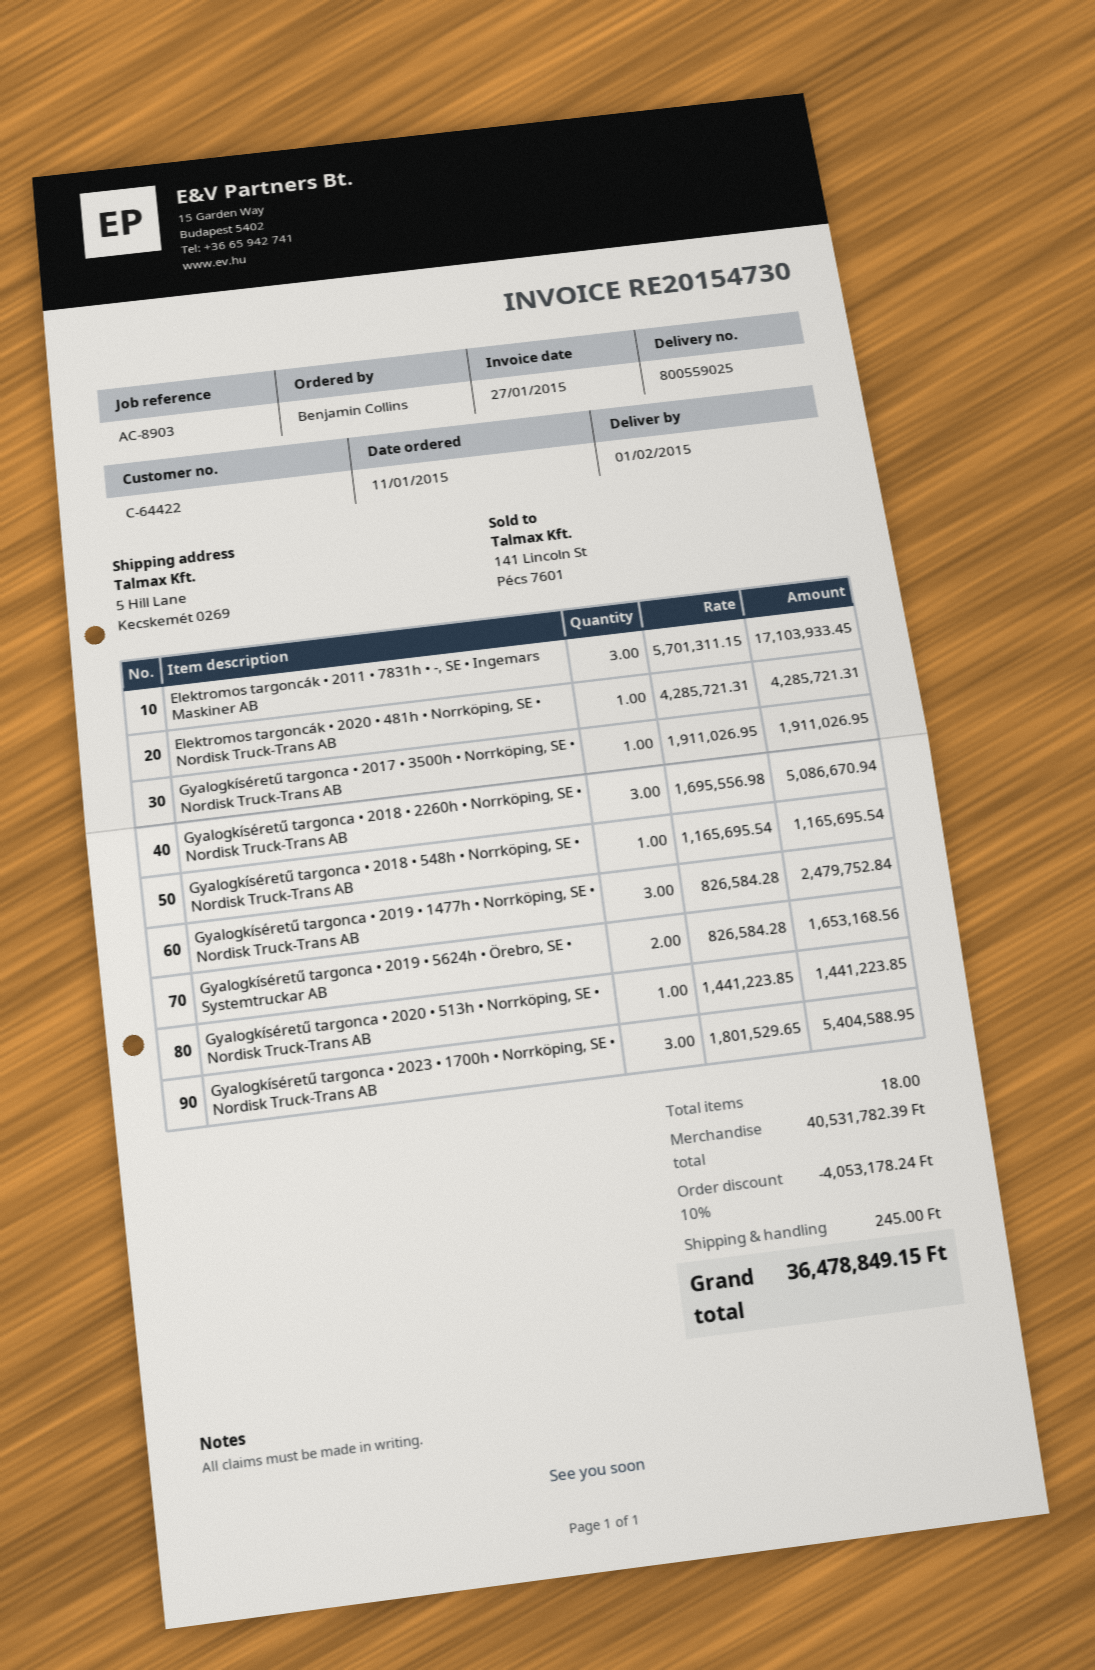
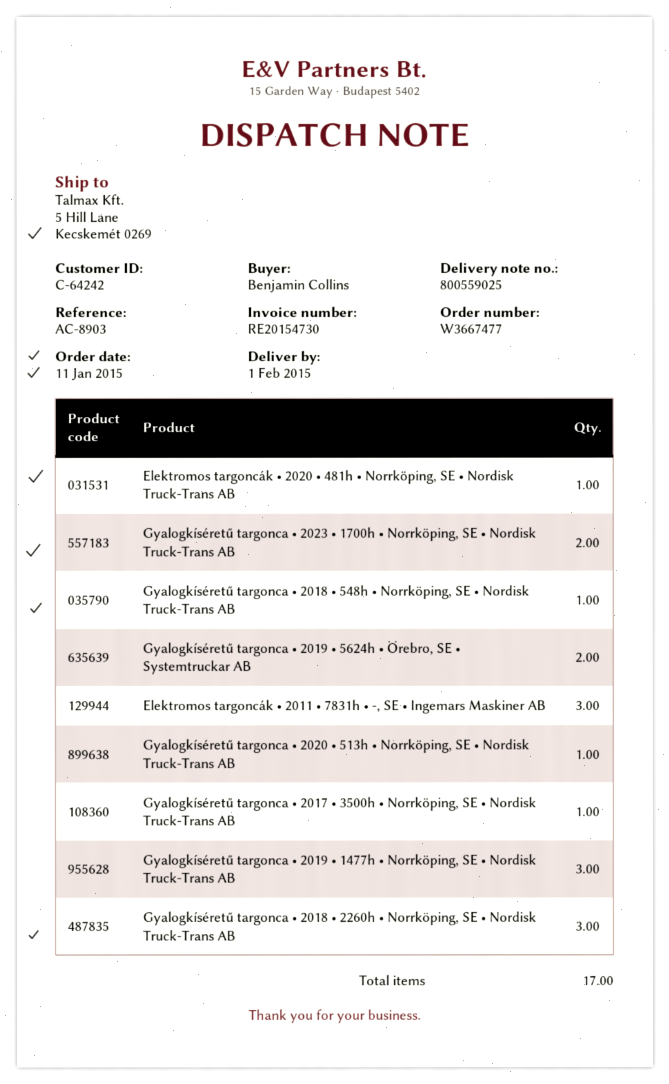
customer number: C-64422 -> C-64242
Gyalogkíséretű targonca • 2023 • 1700h • Norrköping, SE • Nordisk Truck-Trans AB: 3 -> 2
total quantity: 18 -> 17

